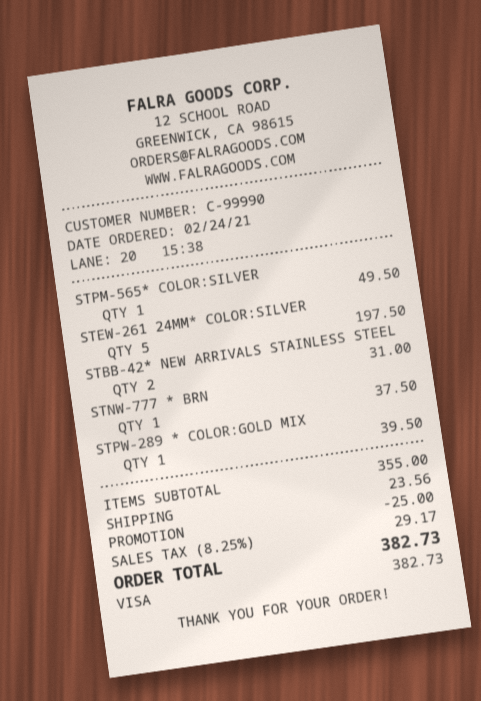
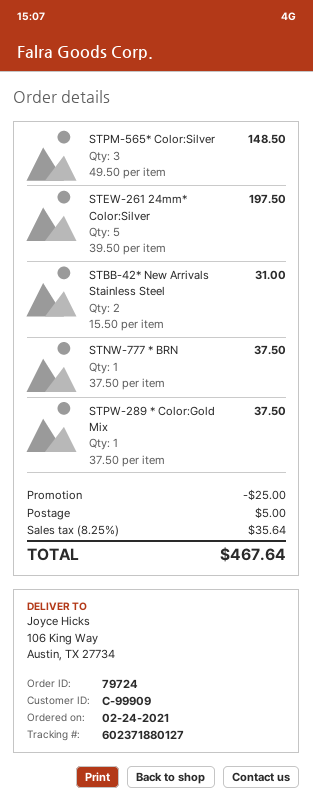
customer number: C-99990 -> C-99909
STPM-565* COLOR:SILVER: 1 for 49.50 -> 3 for 148.50
STPW-289 * COLOR:GOLD MIX: 1 for 39.50 -> 1 for 37.50
shipping: 23.56 -> 5.00
tax: 8.25% = 29.17 -> 8.25% = 35.64
total: 382.73 -> 467.64

